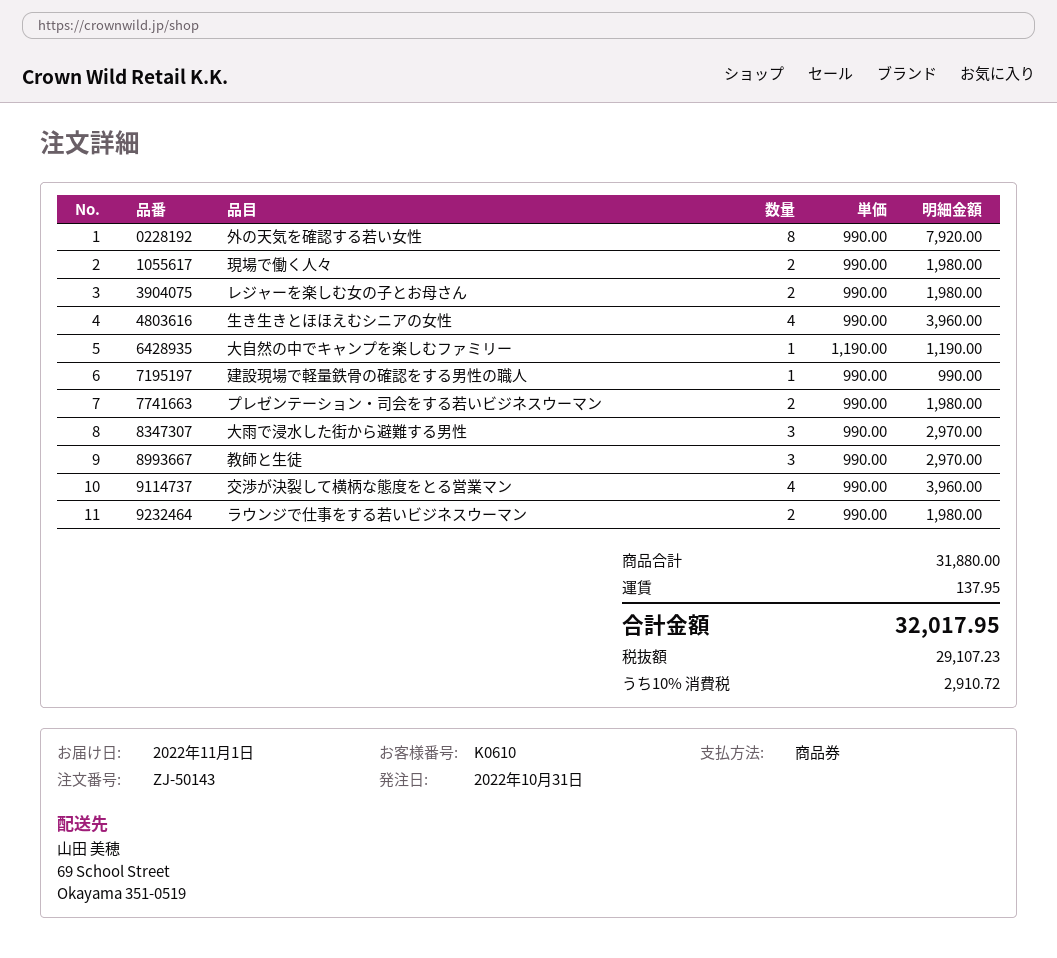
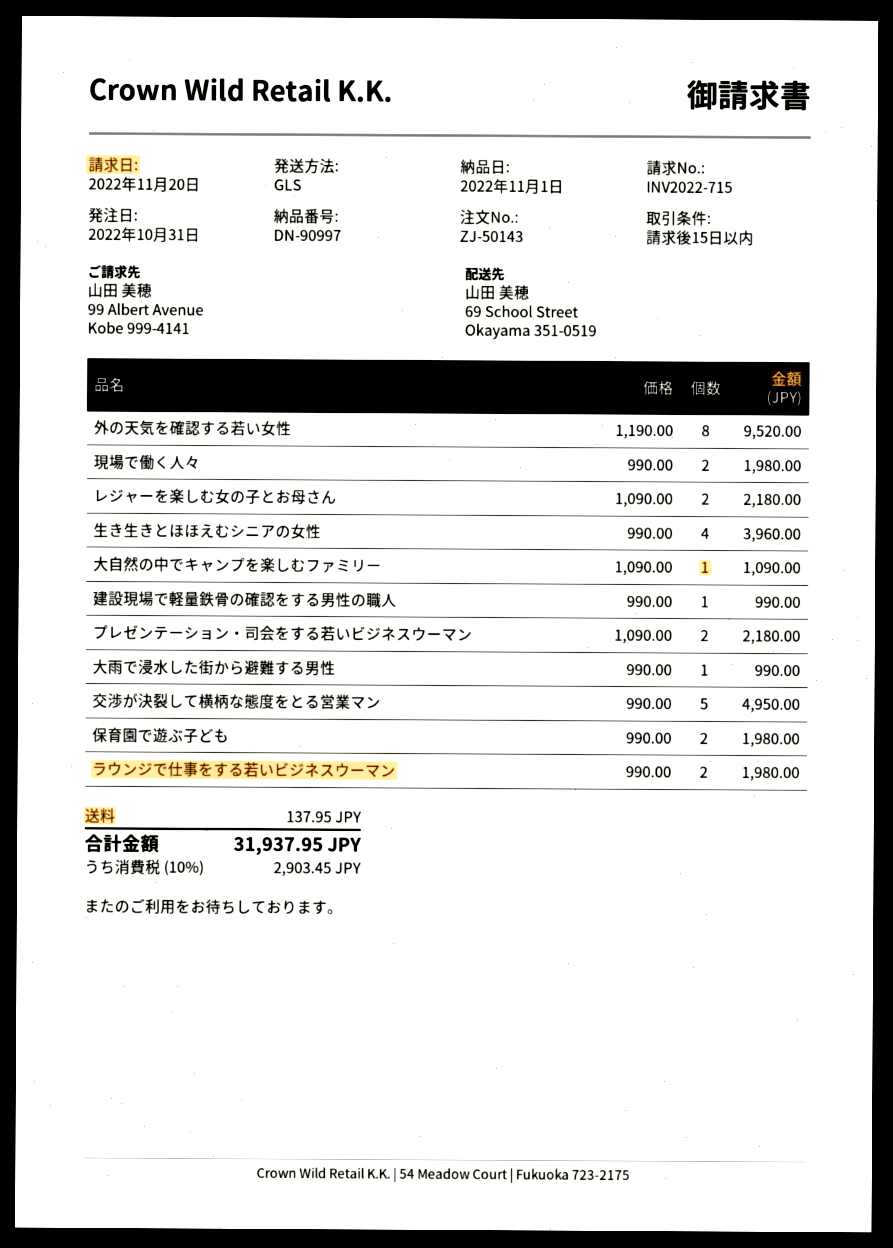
外の天気を確認する若い女性: 8 x 990.00 = 7920.00 -> 8 x 1190.00 = 9520.00
レジャーを楽しむ女の子とお母さん: 2 x 990.00 = 1980.00 -> 2 x 1090.00 = 2180.00
大自然の中でキャンプを楽しむファミリー: 1 x 1190.00 = 1190.00 -> 1 x 1090.00 = 1090.00
プレゼンテーション・司会をする若いビジネスウーマン: 2 x 990.00 = 1980.00 -> 2 x 1090.00 = 2180.00
大雨で浸水した街から避難する男性: 3 x 990.00 = 2970.00 -> 1 x 990.00 = 990.00
教師と生徒: 3 x 990.00 = 2970.00 -> none
交渉が決裂して横柄な態度をとる営業マン: 4 x 990.00 = 3960.00 -> 5 x 990.00 = 4950.00
保育園で遊ぶ子ども: none -> 2 x 990.00 = 1980.00
tax: 10% = 2910.72 -> 10% = 2903.45
total: 32017.95 -> 31937.95

